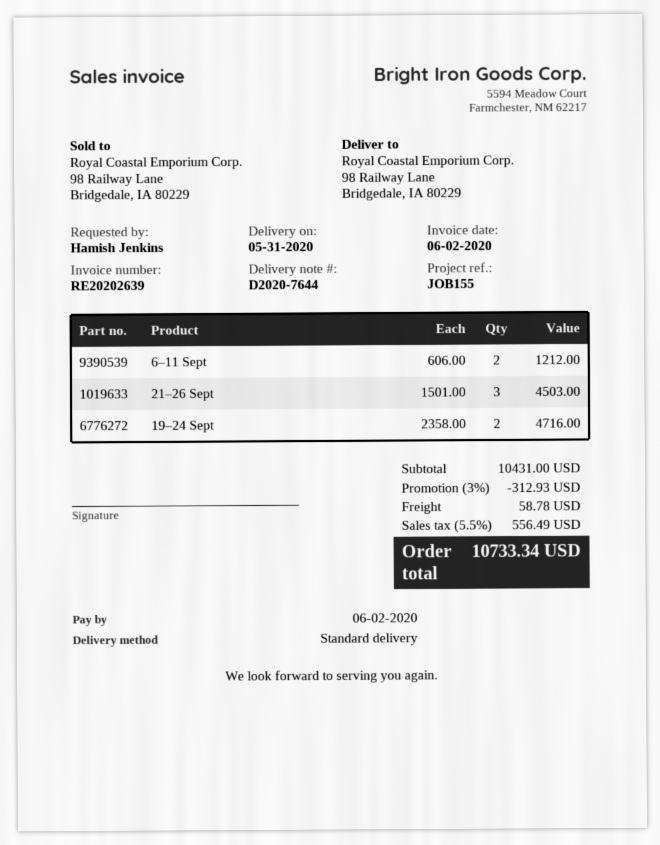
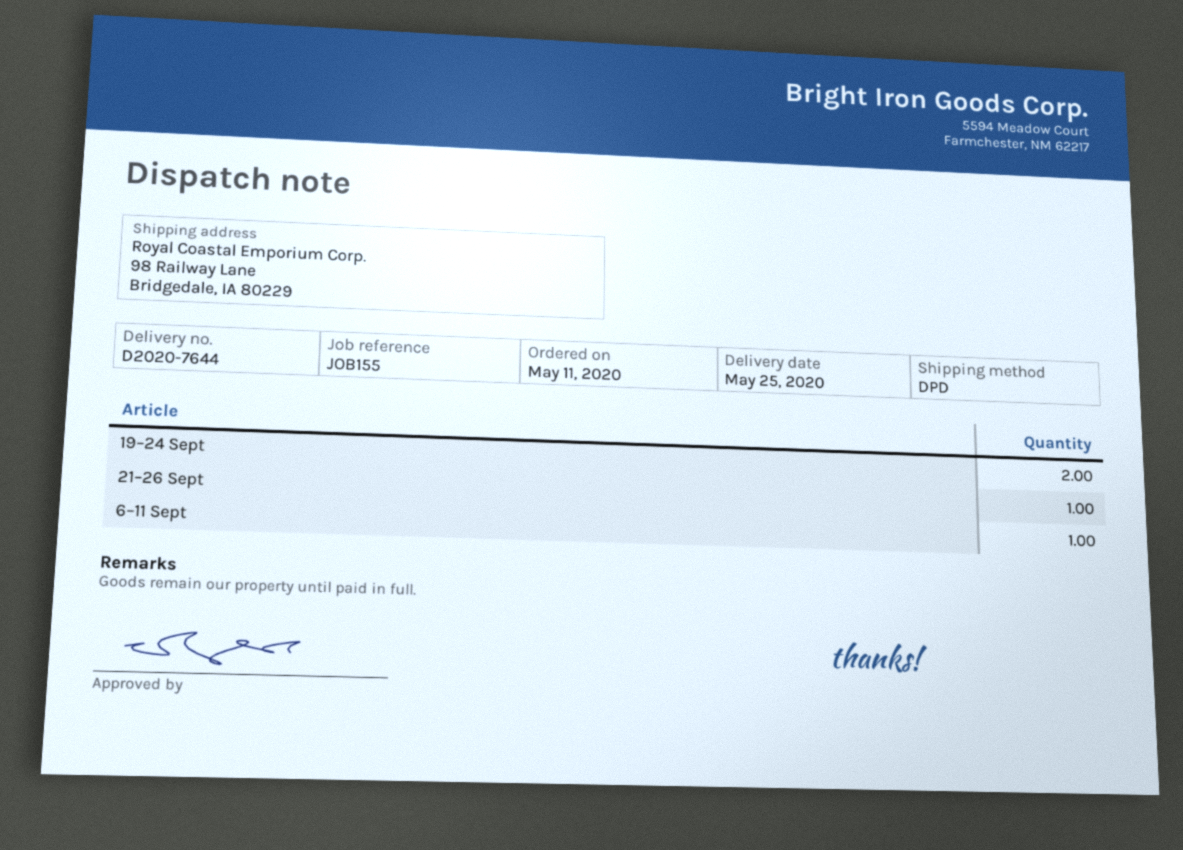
delivery date: 2020-05-31 -> 2020-05-25
shipping method: standard -> DPD
6–11 Sept: 2 -> 1
21–26 Sept: 3 -> 1

